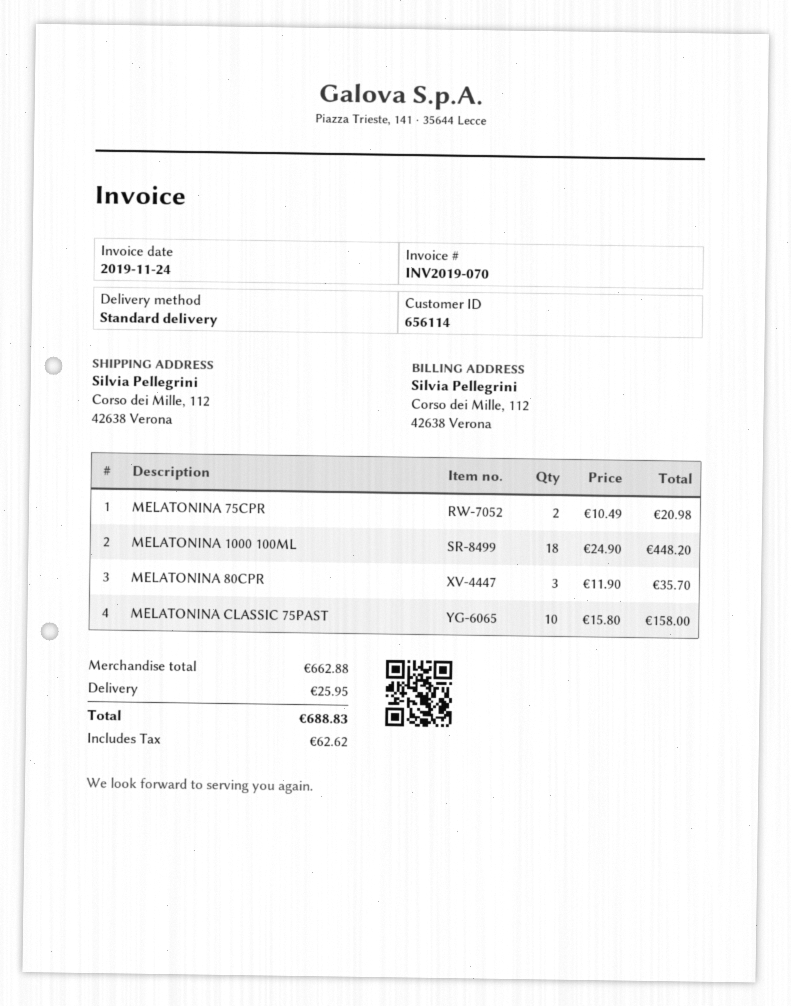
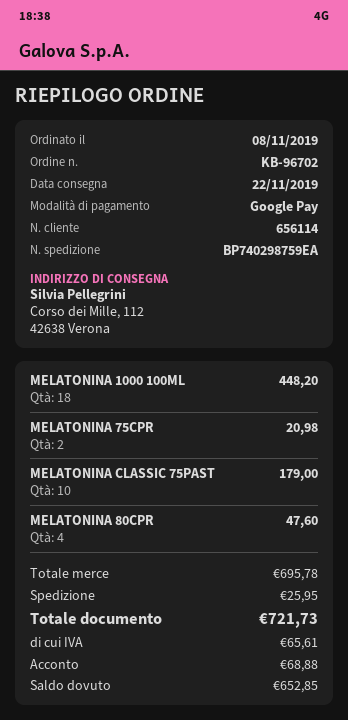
MELATONINA 80CPR: 3 for 35.70 -> 4 for 47.60
MELATONINA CLASSIC 75PAST: 10 for 158.00 -> 10 for 179.00
subtotal: 662.88 -> 695.78
tax: 62.62 -> 65.61
total: 688.83 -> 721.73

